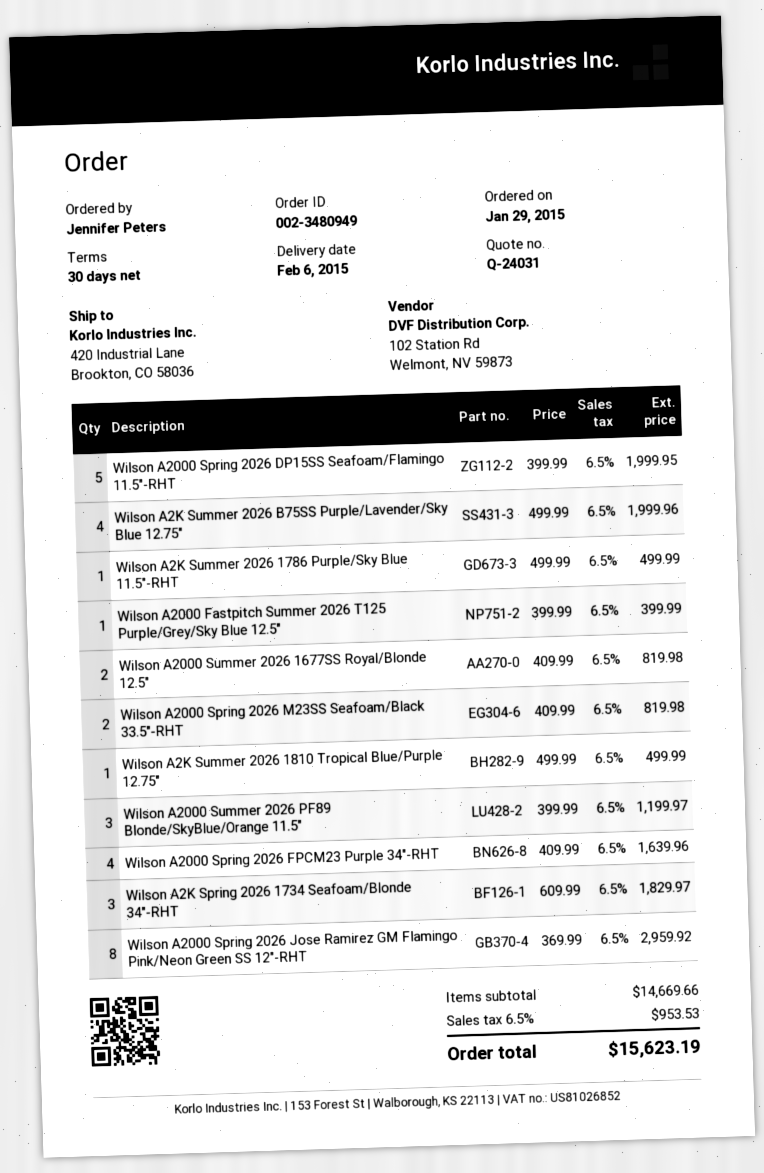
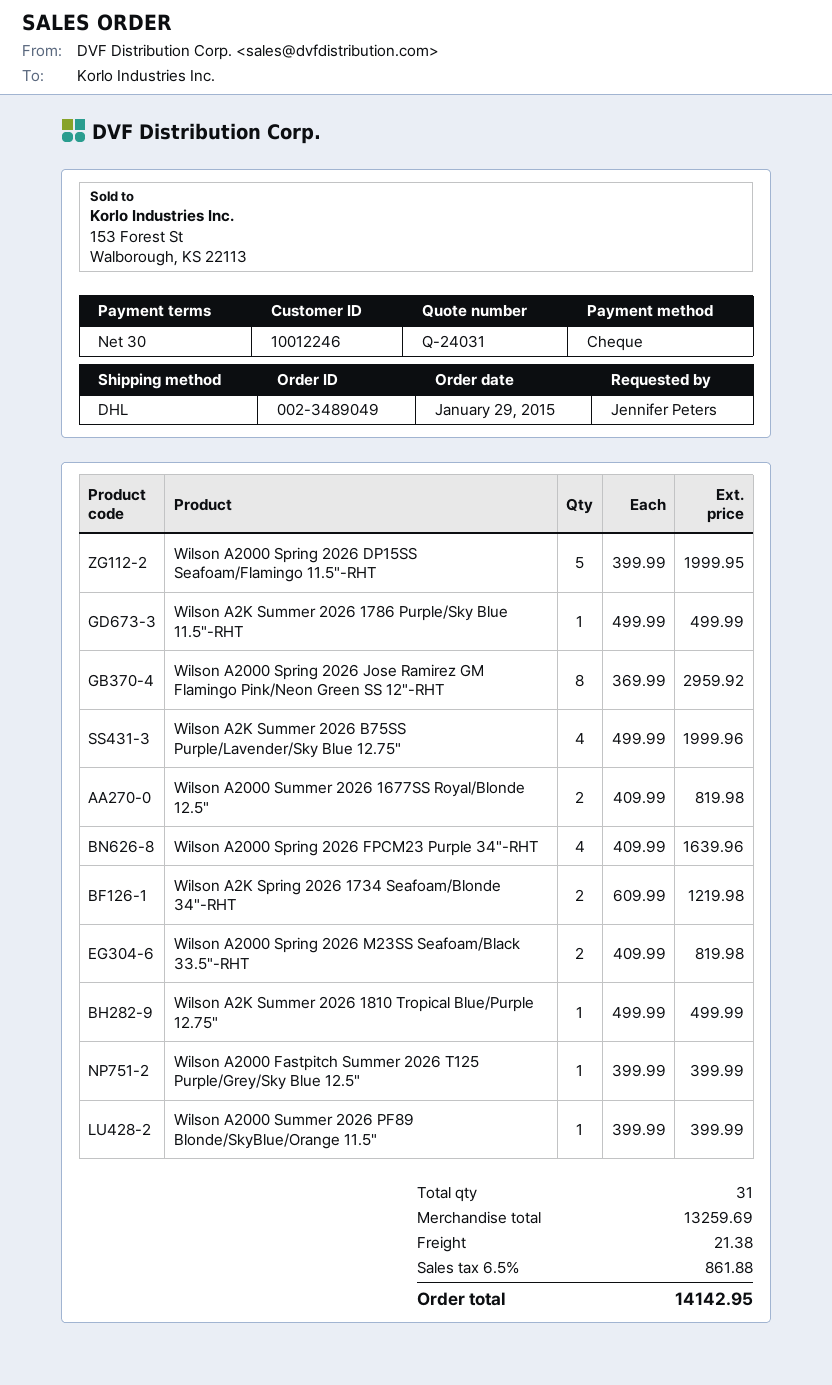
order number: 002-3480949 -> 002-3489049
Wilson A2000 Summer 2026 PF89 Blonde/SkyBlue/Orange 11.5": 3 x 399.99 = 1199.97 -> 1 x 399.99 = 399.99
Wilson A2K Spring 2026 1734 Seafoam/Blonde 34"-RHT: 3 x 609.99 = 1829.97 -> 2 x 609.99 = 1219.98
subtotal: 14669.66 -> 13259.69
shipping: none -> 21.38
tax: 6.5% = 953.53 -> 6.5% = 861.88
total: 15623.19 -> 14142.95

